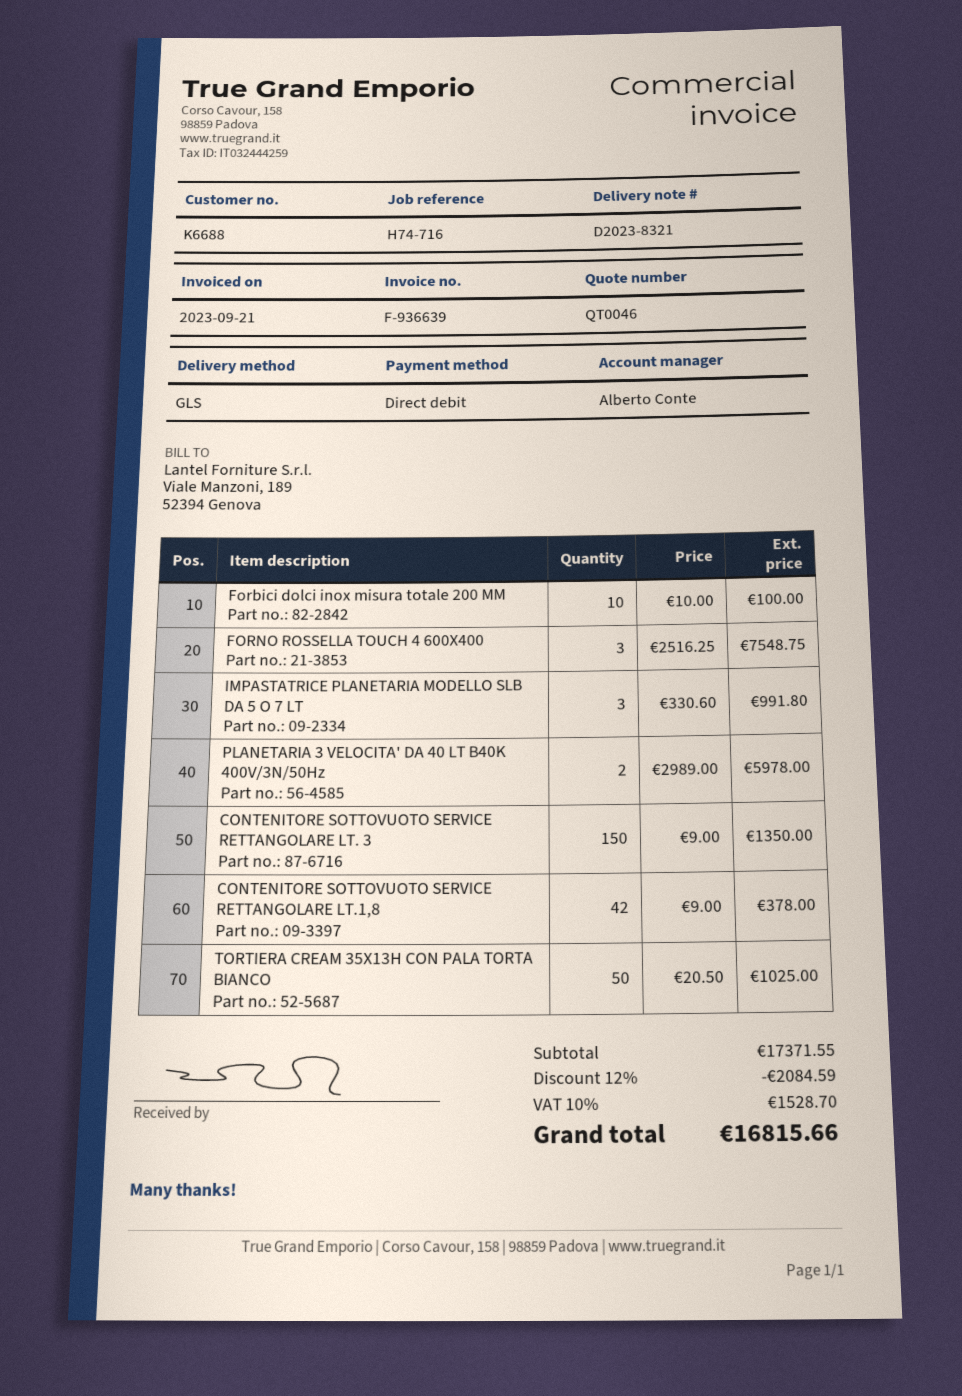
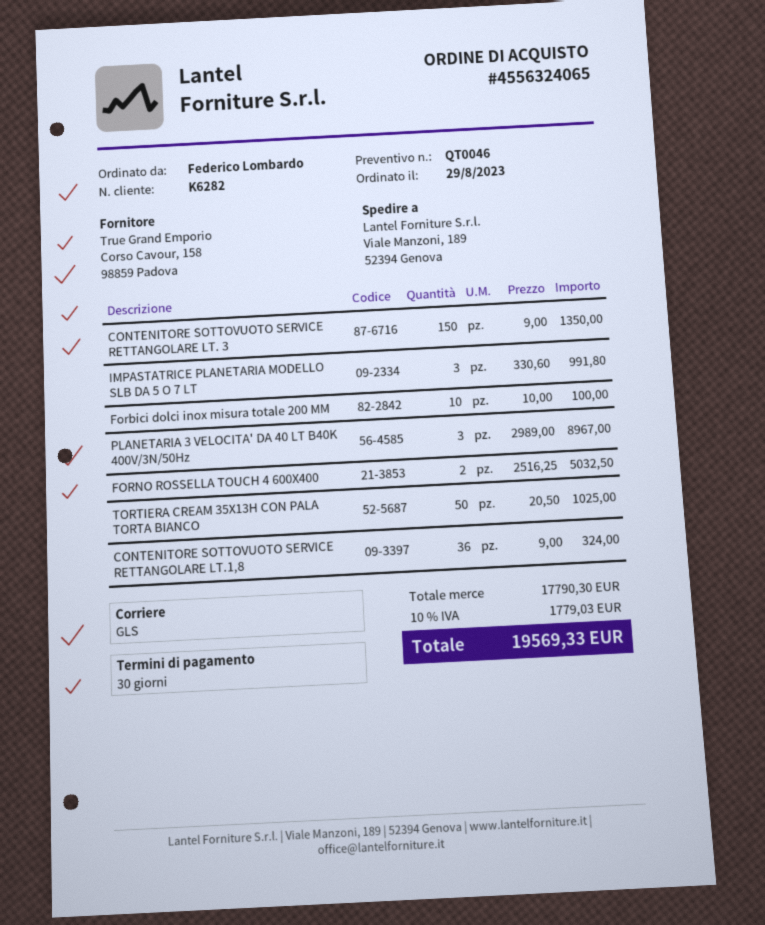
customer number: K6688 -> K6282
FORNO ROSSELLA TOUCH 4 600X400: 3 x 2516.25 = 7548.75 -> 2 x 2516.25 = 5032.50
PLANETARIA 3 VELOCITA' DA 40 LT B40K 400V/3N/50Hz: 2 x 2989.00 = 5978.00 -> 3 x 2989.00 = 8967.00
CONTENITORE SOTTOVUOTO SERVICE RETTANGOLARE LT.1,8: 42 x 9.00 = 378.00 -> 36 x 9.00 = 324.00
subtotal: 17371.55 -> 17790.30
discount: 12% = 2084.59 -> none
tax: 10% = 1528.70 -> 10% = 1779.03
total: 16815.66 -> 19569.33

